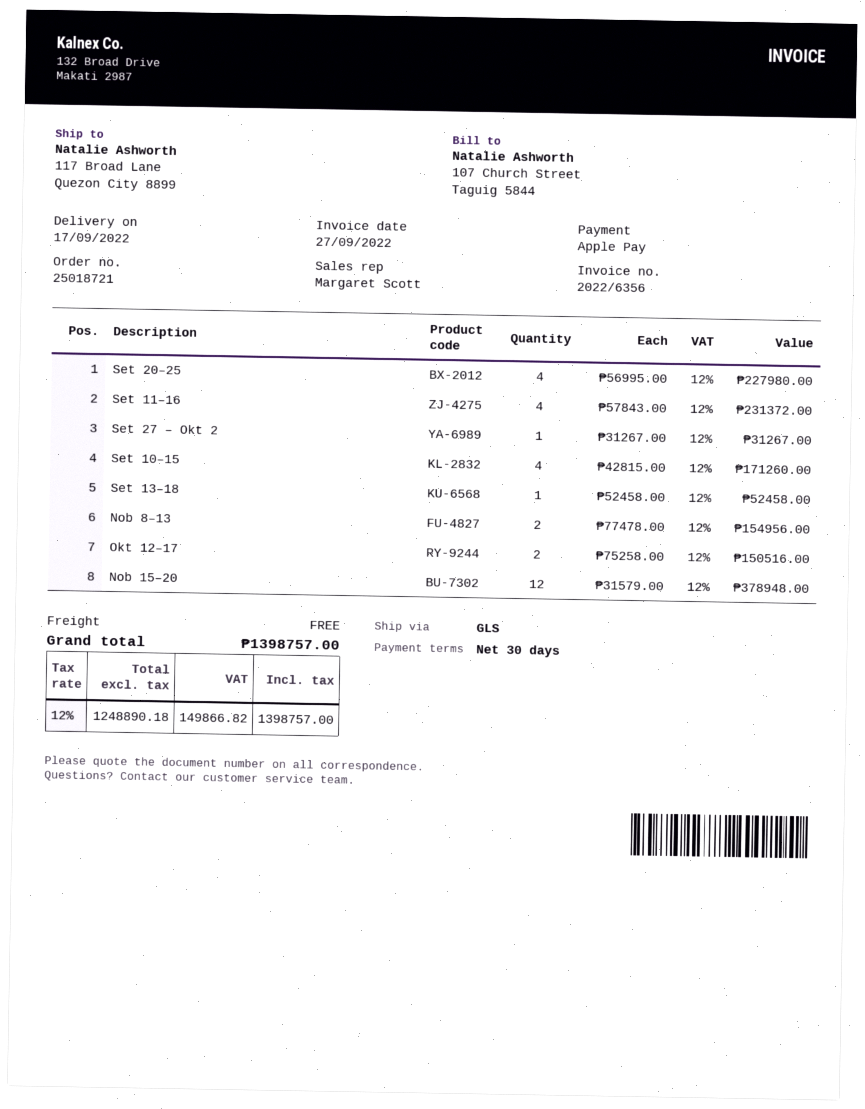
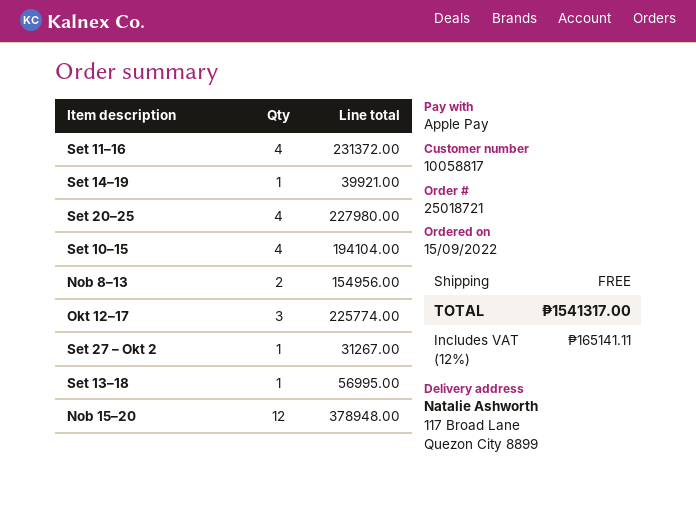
Set 10–15: 4 for 171260.00 -> 4 for 194104.00
Set 13–18: 1 for 52458.00 -> 1 for 56995.00
Okt 12–17: 2 for 150516.00 -> 3 for 225774.00
Set 14–19: none -> 1 for 39921.00
tax: 12% = 149866.82 -> 12% = 165141.11
total: 1398757.00 -> 1541317.00

